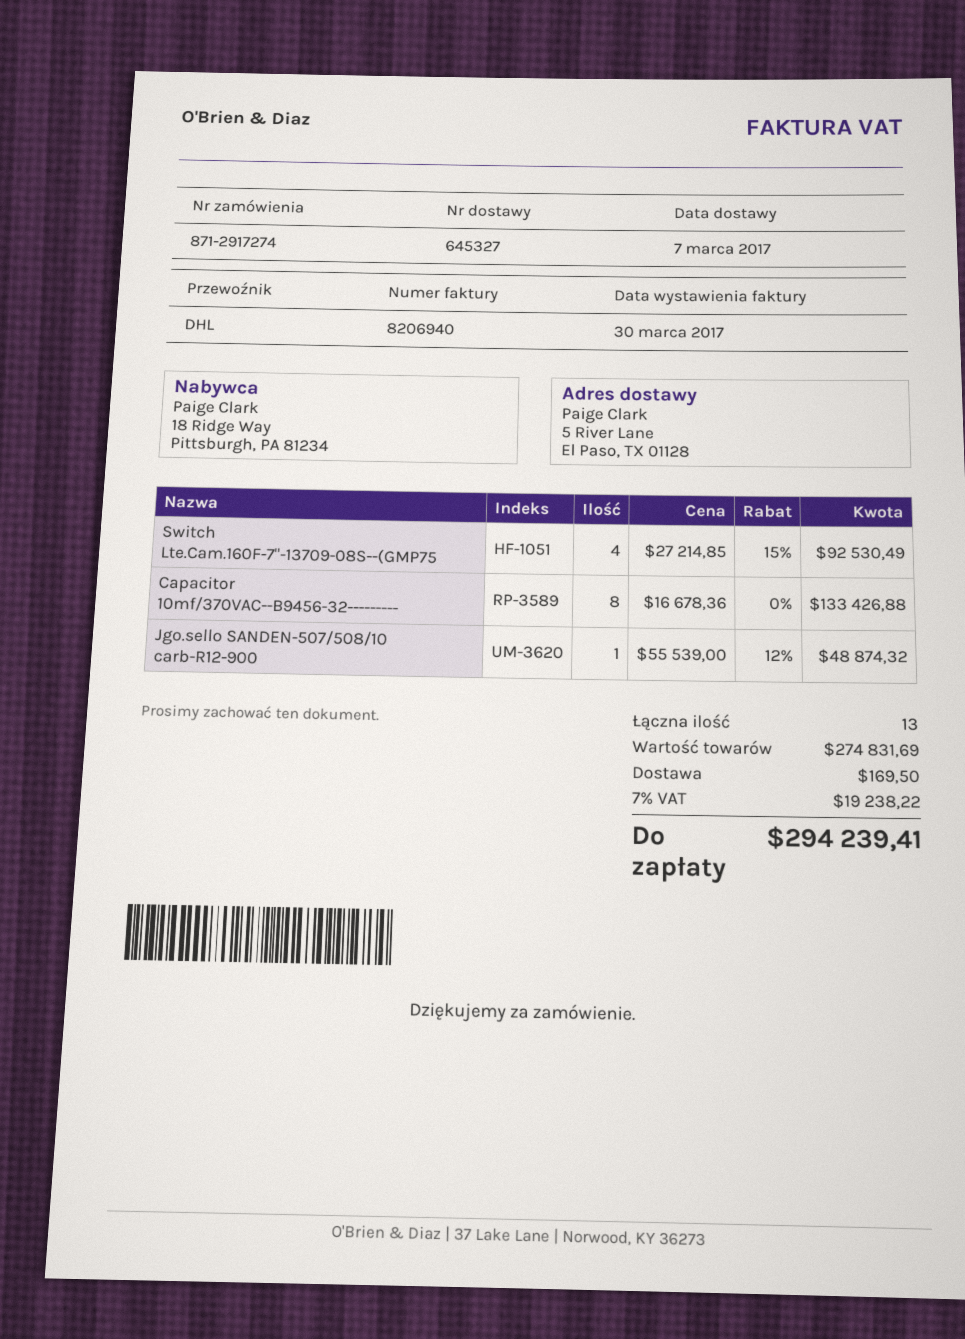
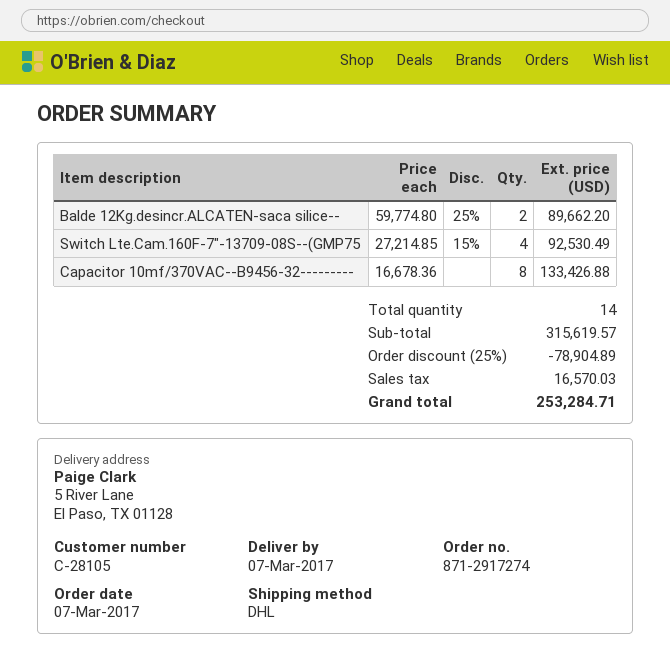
Jgo.sello SANDEN-507/508/10 carb-R12-900: 1 x 55539.00 - 12% = 48874.32 -> none
Balde 12Kg.desincr.ALCATEN-saca silice--: none -> 2 x 59774.80 - 25% = 89662.20
total quantity: 13 -> 14
subtotal: 274831.69 -> 315619.57
discount: none -> 25% = 78904.89
shipping: 169.50 -> none
tax: 19238.22 -> 16570.03
total: 294239.41 -> 253284.71

